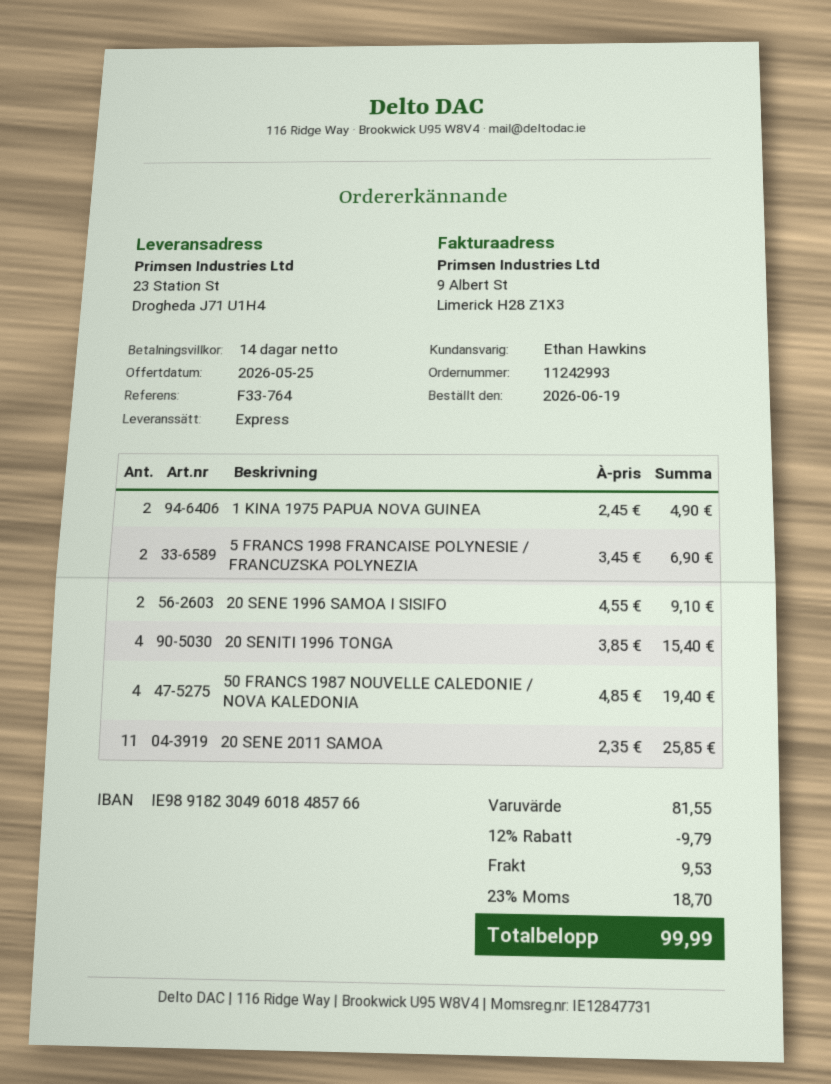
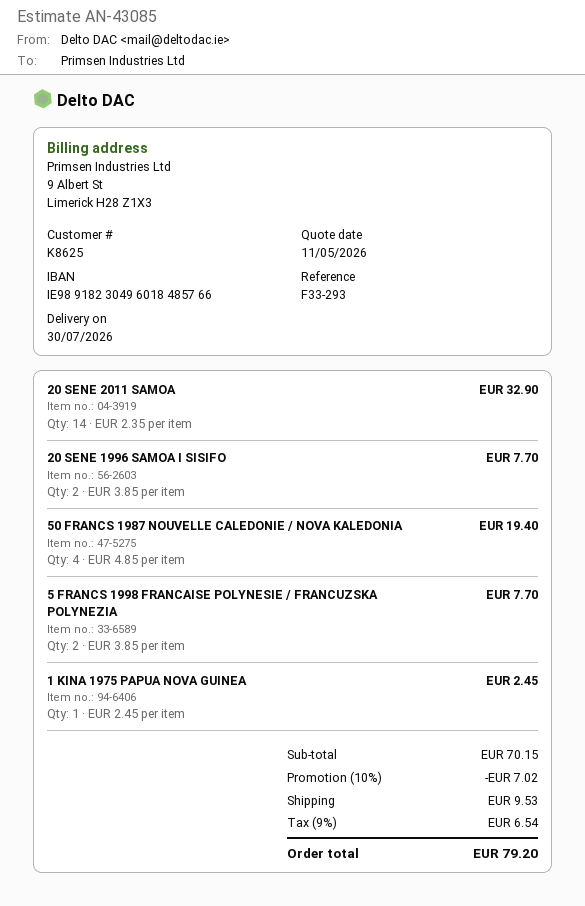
quote date: 2026-05-25 -> 2026-05-11
reference: F33-764 -> F33-293
1 KINA 1975 PAPUA NOVA GUINEA: 2 x 2.45 = 4.90 -> 1 x 2.45 = 2.45
5 FRANCS 1998 FRANCAISE POLYNESIE / FRANCUZSKA POLYNEZIA: 2 x 3.45 = 6.90 -> 2 x 3.85 = 7.70
20 SENE 1996 SAMOA I SISIFO: 2 x 4.55 = 9.10 -> 2 x 3.85 = 7.70
20 SENITI 1996 TONGA: 4 x 3.85 = 15.40 -> none
20 SENE 2011 SAMOA: 11 x 2.35 = 25.85 -> 14 x 2.35 = 32.90
subtotal: 81.55 -> 70.15
discount: 12% = 9.79 -> 10% = 7.02
tax: 23% = 18.70 -> 9% = 6.54
total: 99.99 -> 79.20

